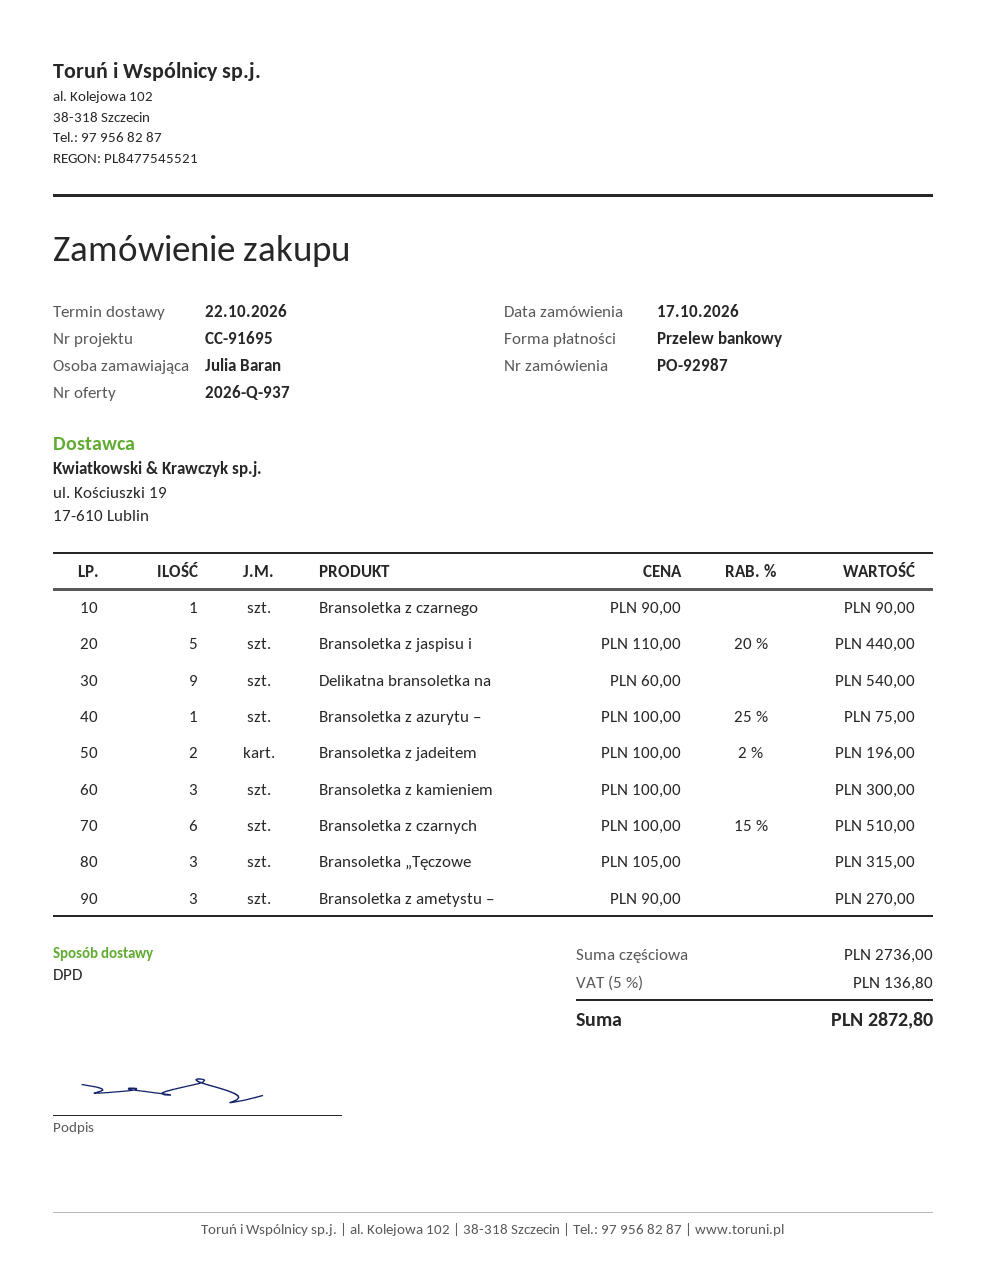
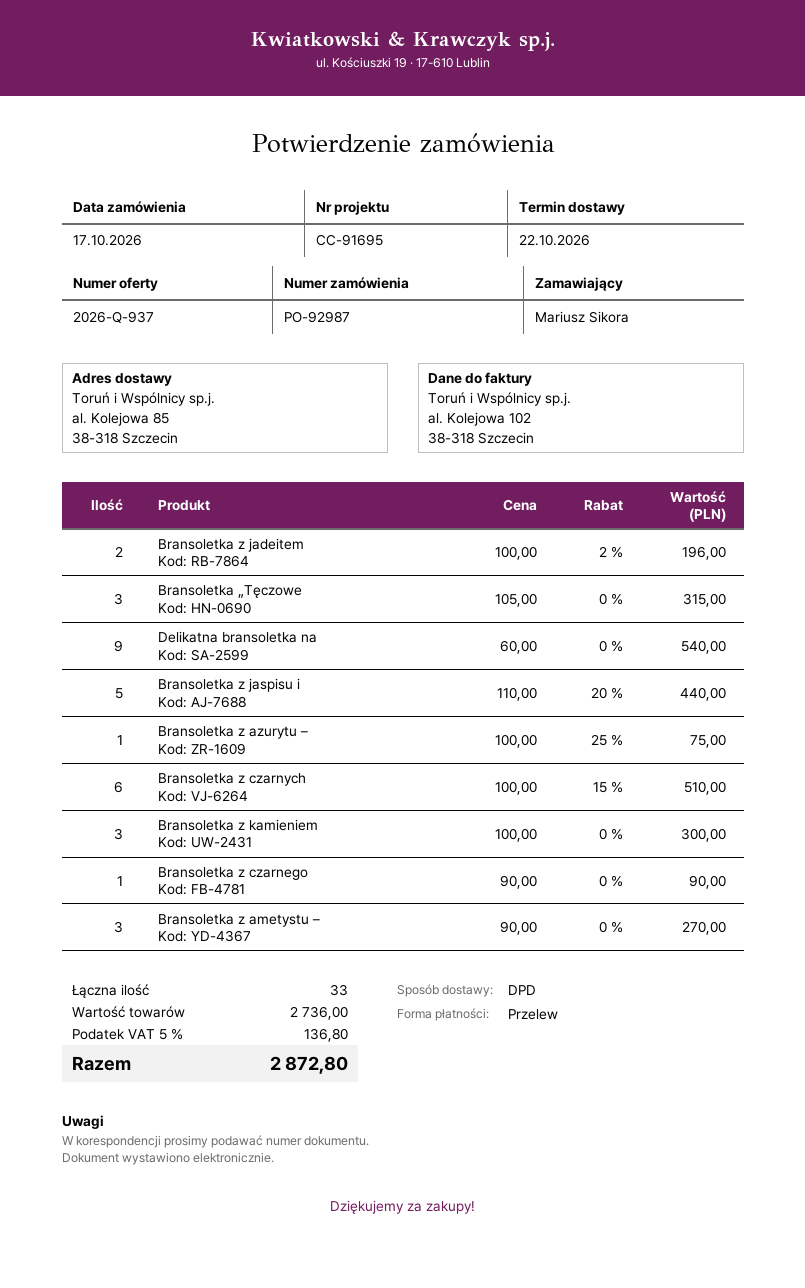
ordered by: Julia Baran -> Mariusz Sikora

